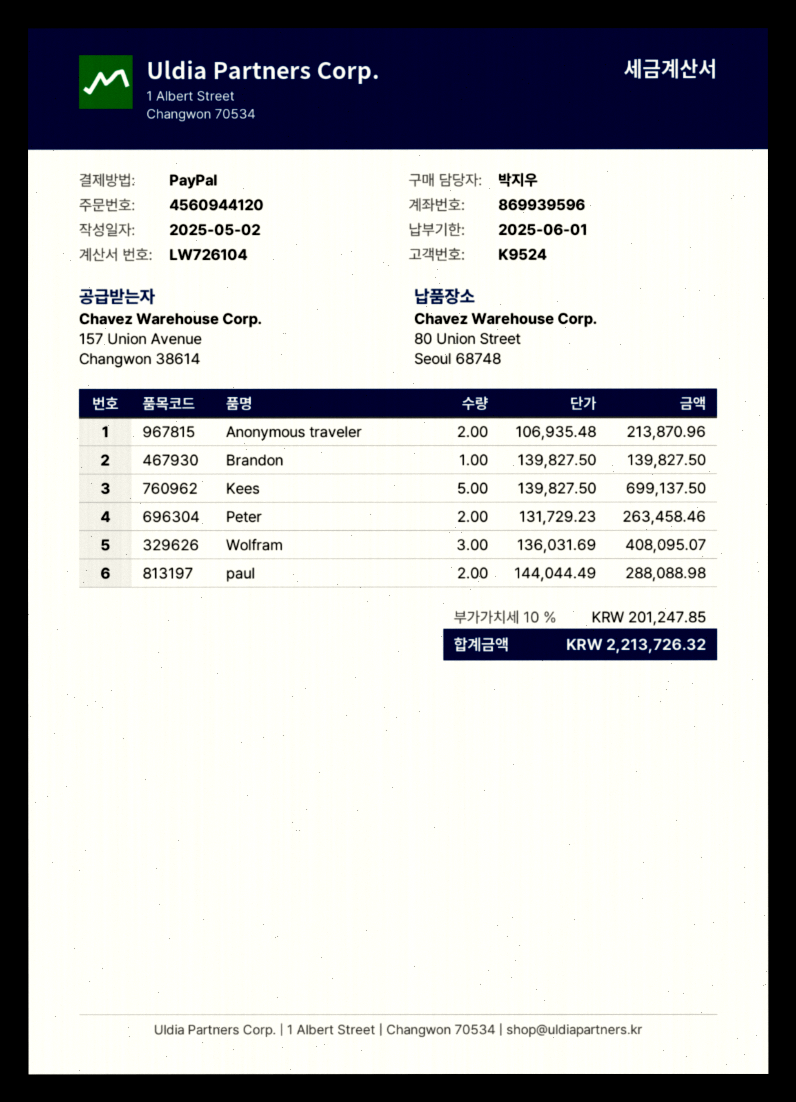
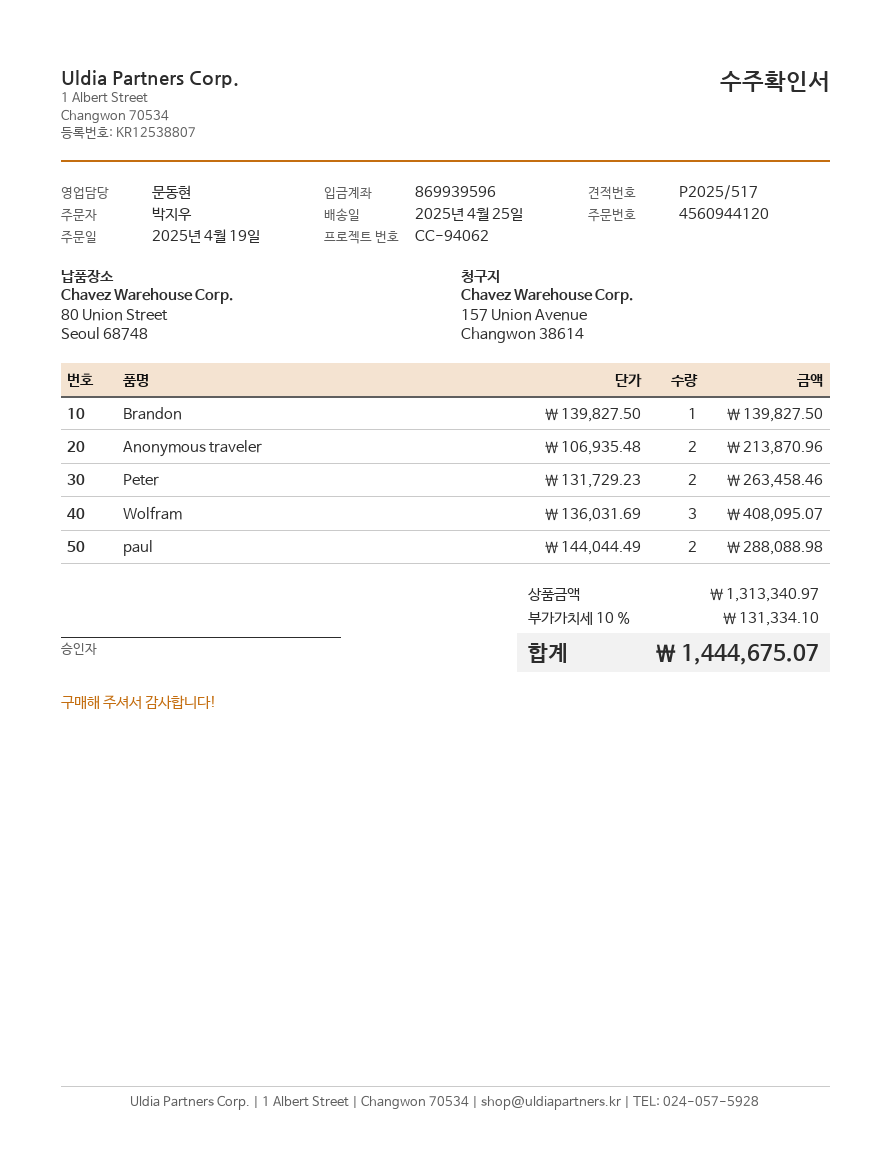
Kees: 5 x 139827.50 = 699137.50 -> none
tax: 10% = 201247.85 -> 10% = 131334.10
total: 2213726.32 -> 1444675.07

